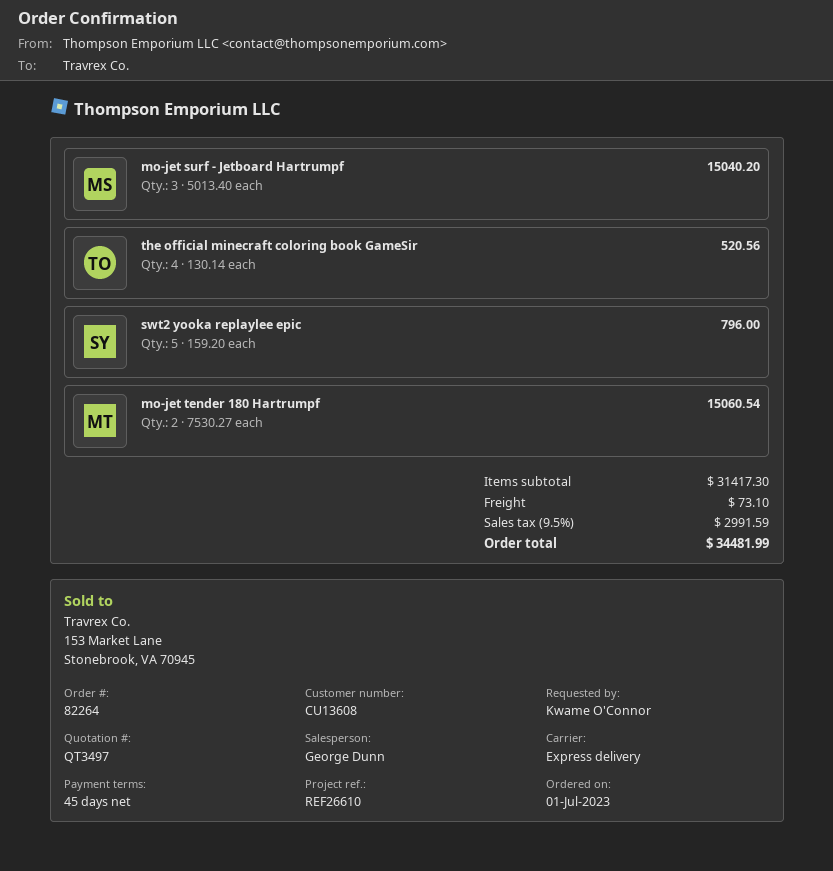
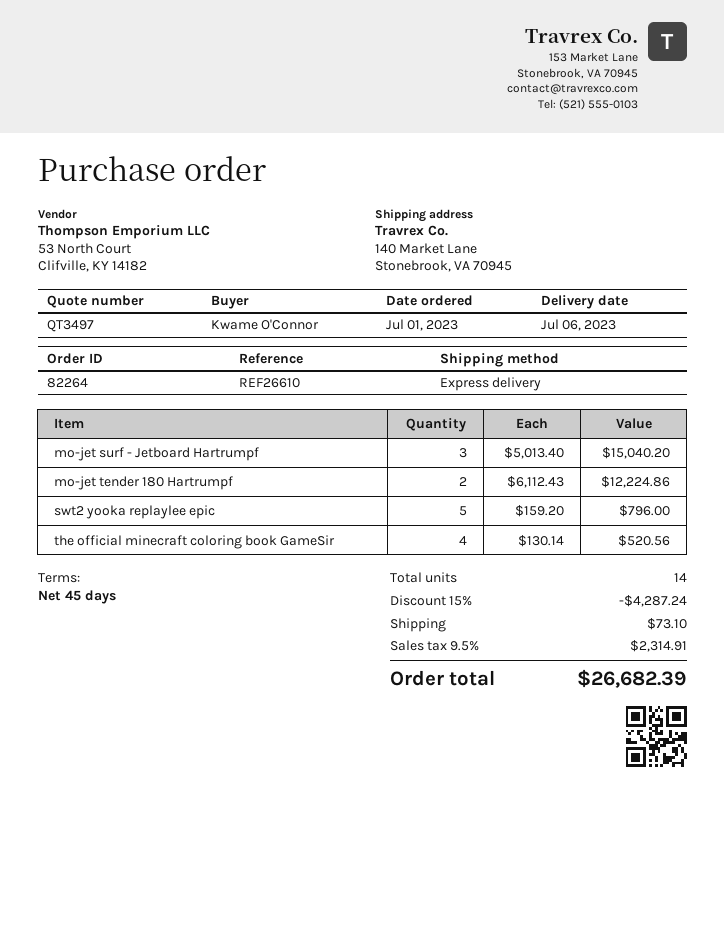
mo-jet tender 180 Hartrumpf: 2 x 7530.27 = 15060.54 -> 2 x 6112.43 = 12224.86
discount: none -> 15% = 4287.24
tax: 9.5% = 2991.59 -> 9.5% = 2314.91
total: 34481.99 -> 26682.39

